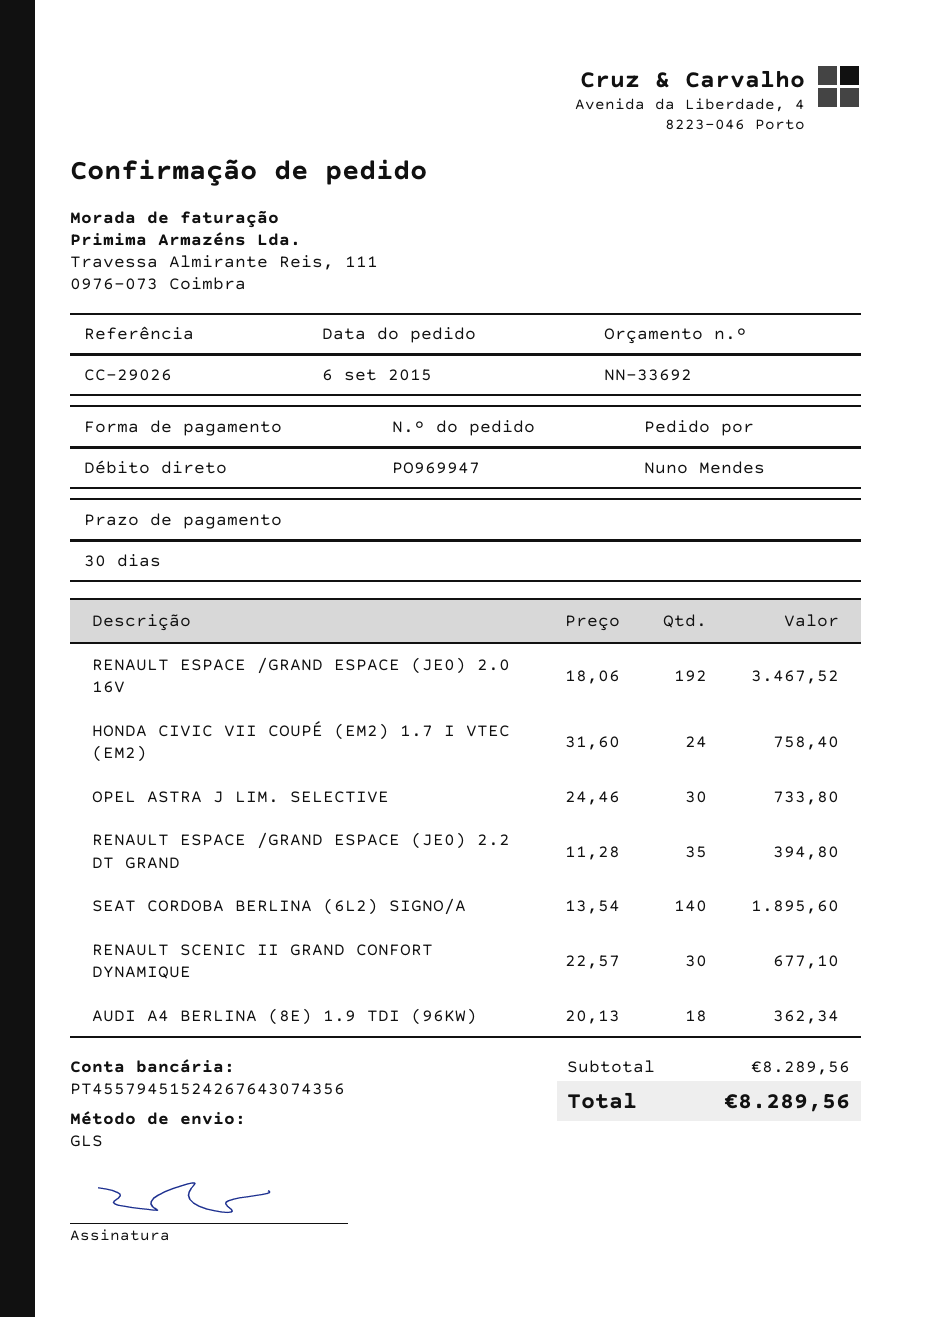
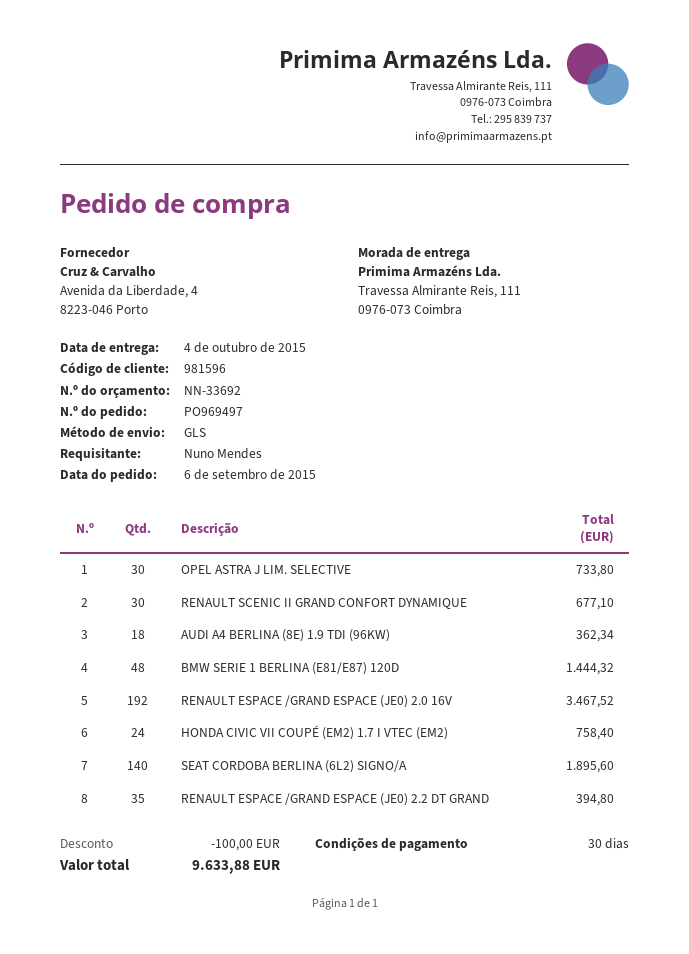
order number: PO969947 -> PO969497
BMW SERIE 1 BERLINA (E81/E87) 120D: none -> 48 for 1444.32
discount: none -> 100.00
total: 8289.56 -> 9633.88

